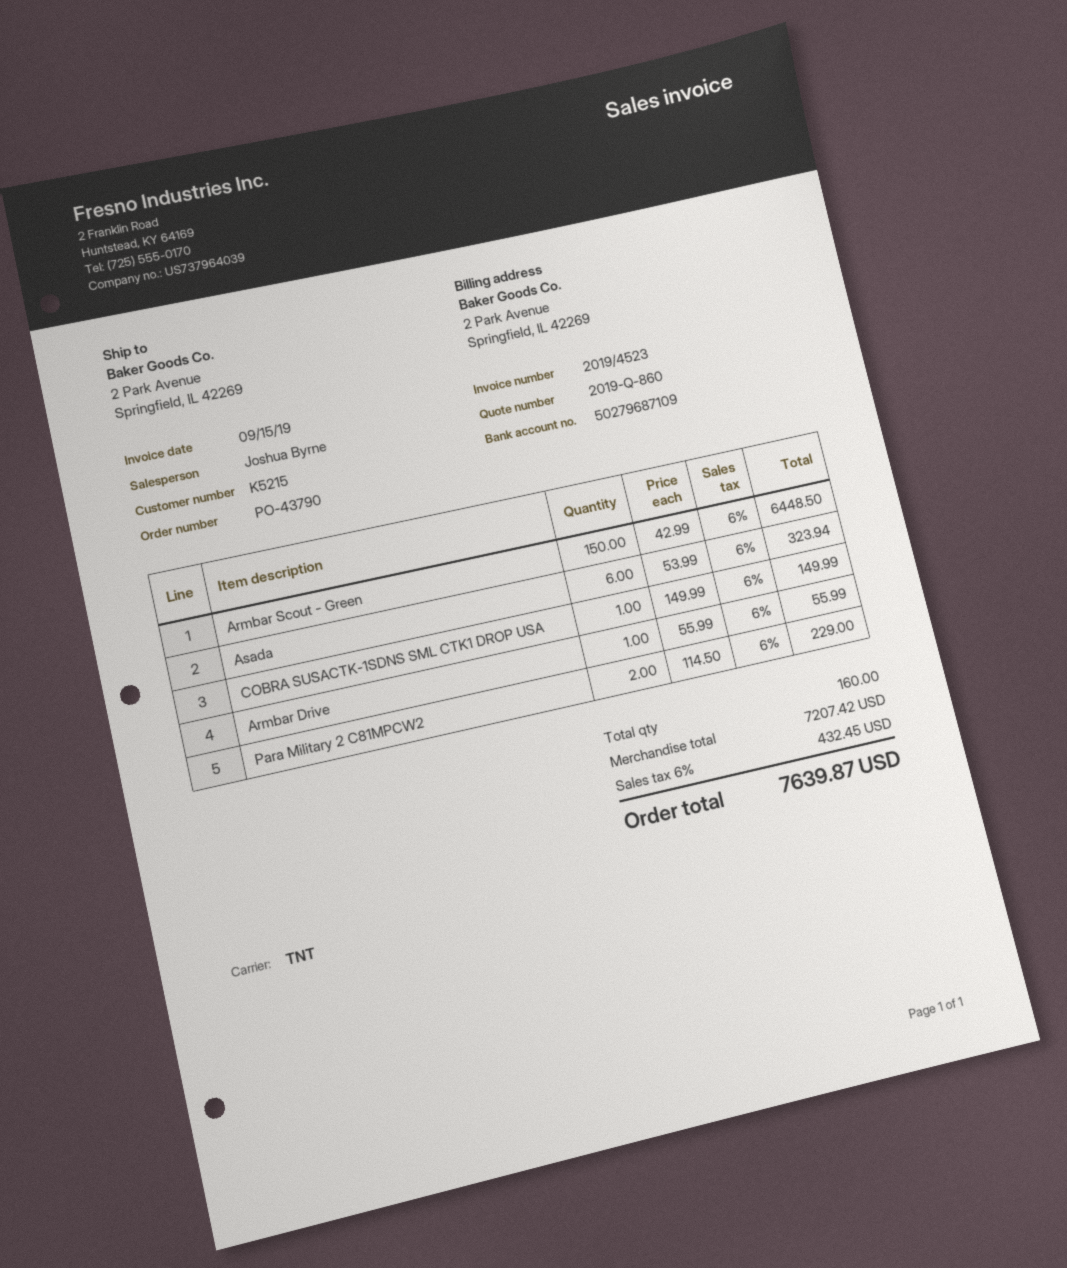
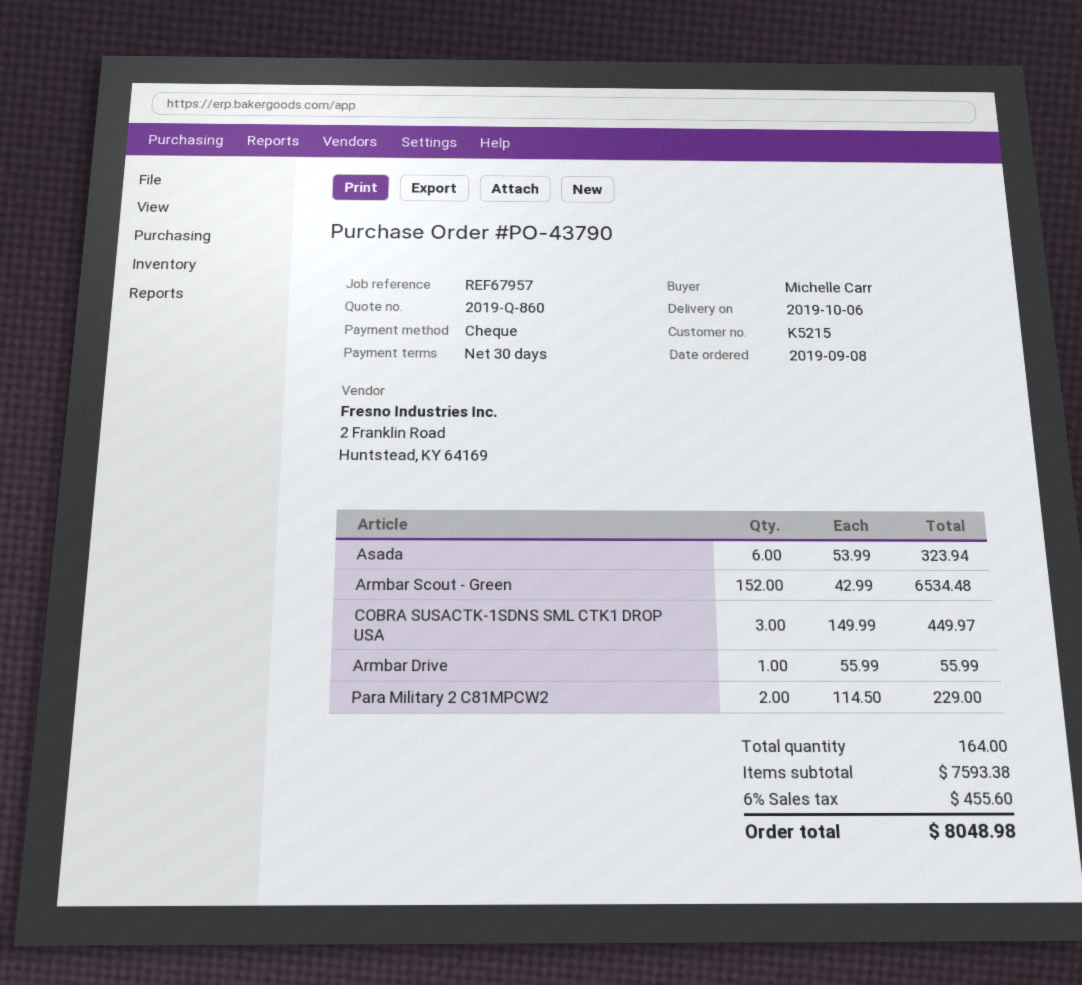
Armbar Scout - Green: 150 x 42.99 = 6448.50 -> 152 x 42.99 = 6534.48
COBRA SUSACTK-1SDNS SML CTK1 DROP USA: 1 x 149.99 = 149.99 -> 3 x 149.99 = 449.97
total quantity: 160 -> 164
subtotal: 7207.42 -> 7593.38
tax: 6% = 432.45 -> 6% = 455.60
total: 7639.87 -> 8048.98

